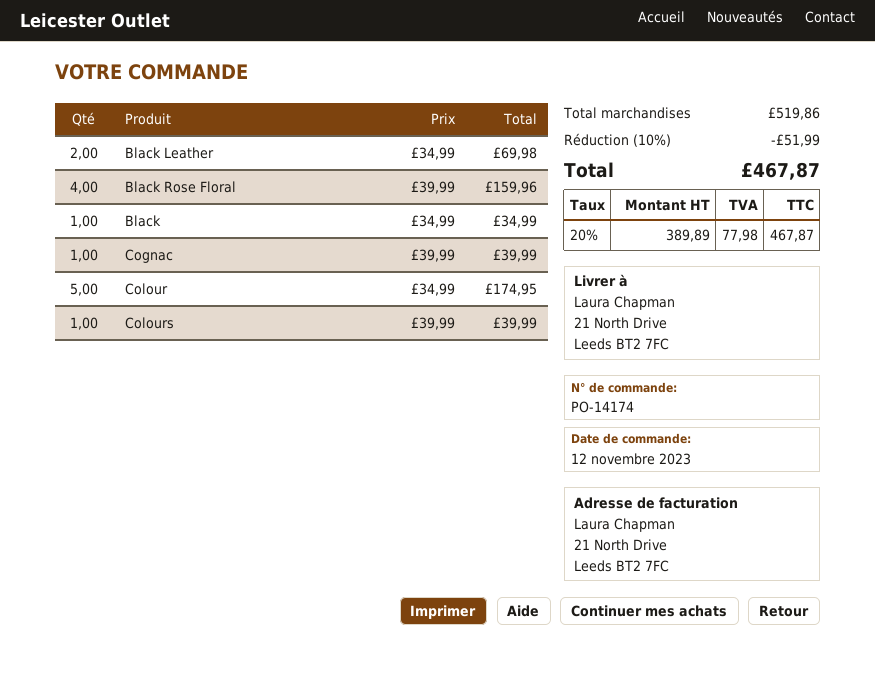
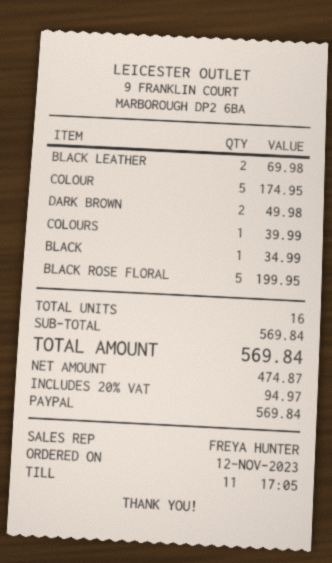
Black Rose Floral: 4 for 159.96 -> 5 for 199.95
Cognac: 1 for 39.99 -> none
DARK BROWN: none -> 2 for 49.98
subtotal: 519.86 -> 569.84
discount: 10% = 51.99 -> none
net: 389.89 -> 474.87
tax: 20% = 77.98 -> 20% = 94.97
total: 467.87 -> 569.84

